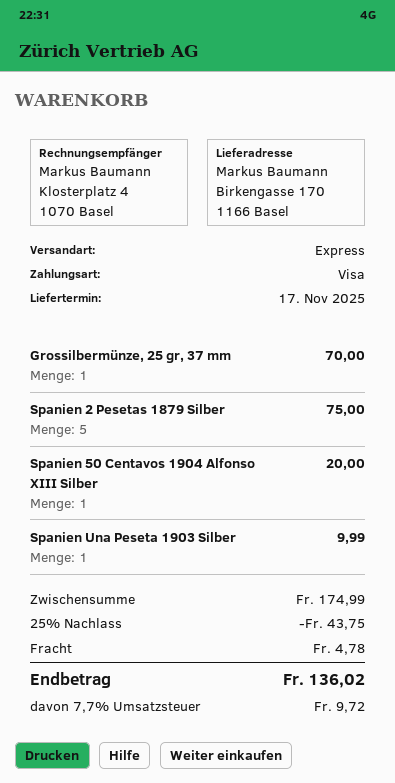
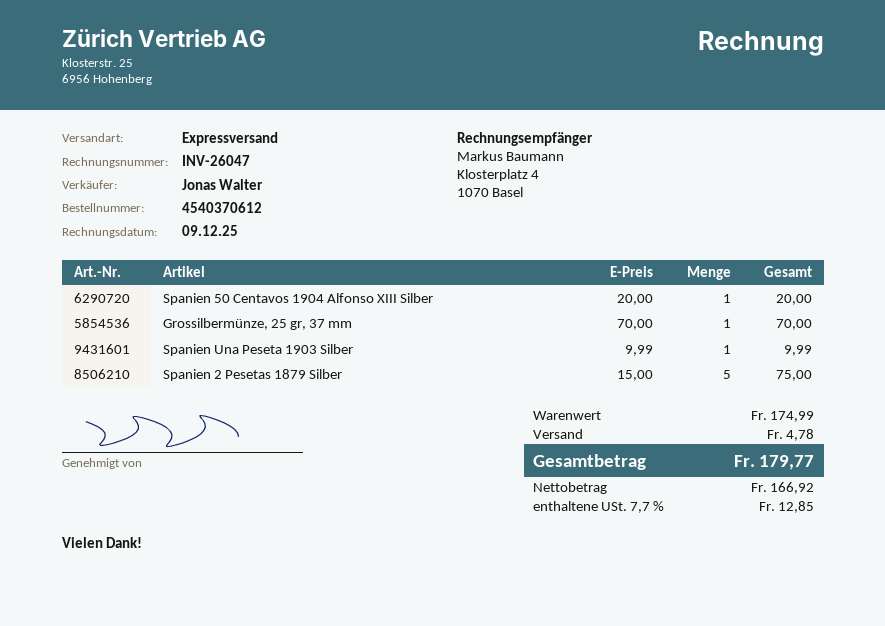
discount: 25% = 43.75 -> none
tax: 7.7% = 9.72 -> 7.7% = 12.85
total: 136.02 -> 179.77

